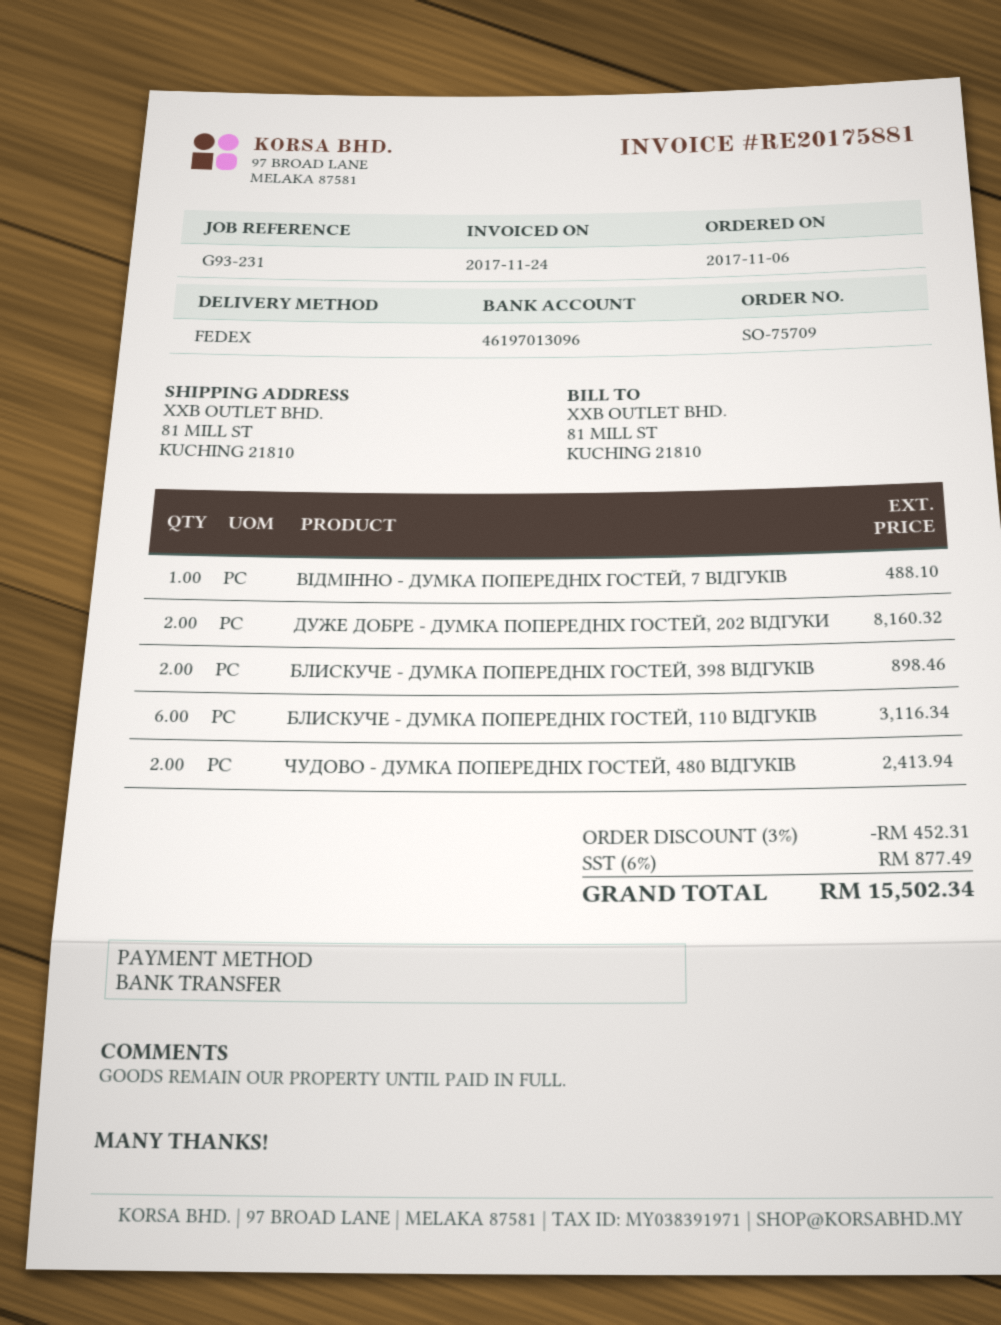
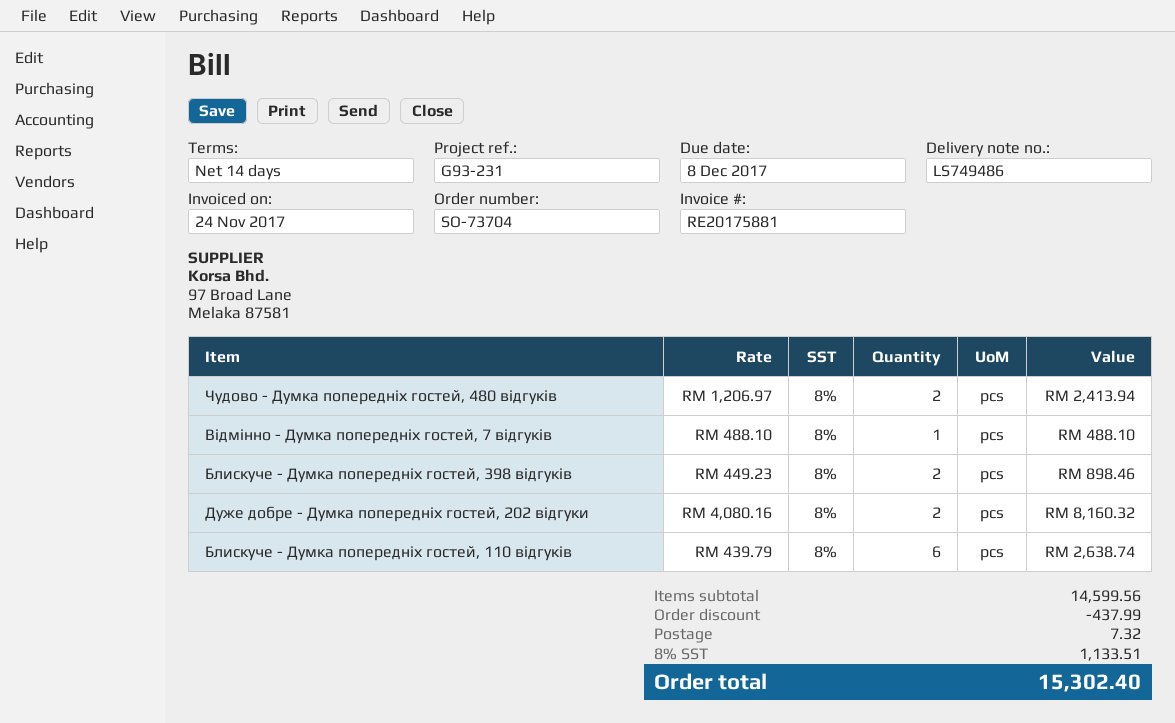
order number: SO-75709 -> SO-73704
БЛИСКУЧЕ - ДУМКА ПОПЕРЕДНІХ ГОСТЕЙ, 110 ВІДГУКІВ: 6 for 3116.34 -> 6 for 2638.74
discount: 452.31 -> 437.99
shipping: none -> 7.32
tax: 6% = 877.49 -> 8% = 1133.51
total: 15502.34 -> 15302.40

